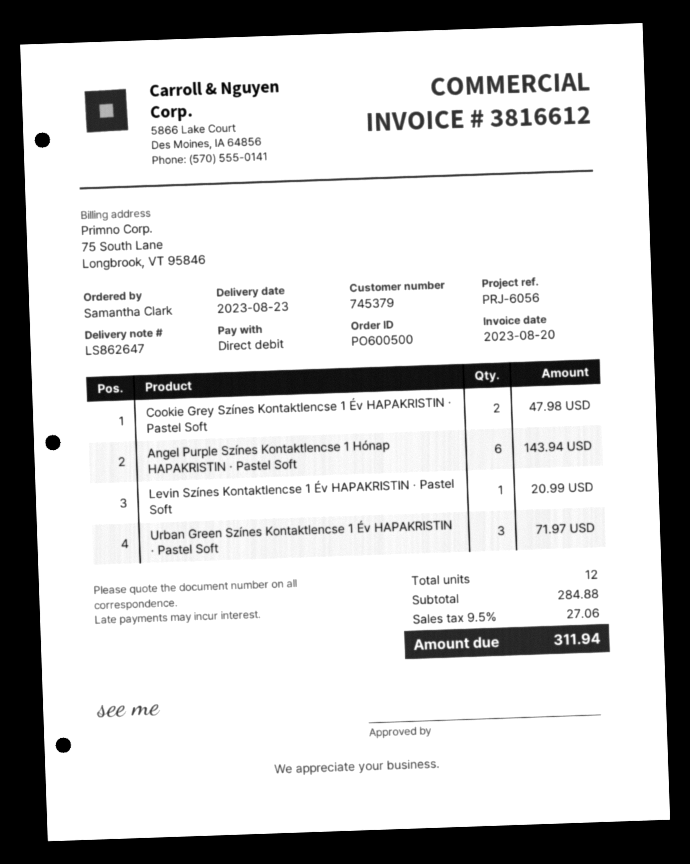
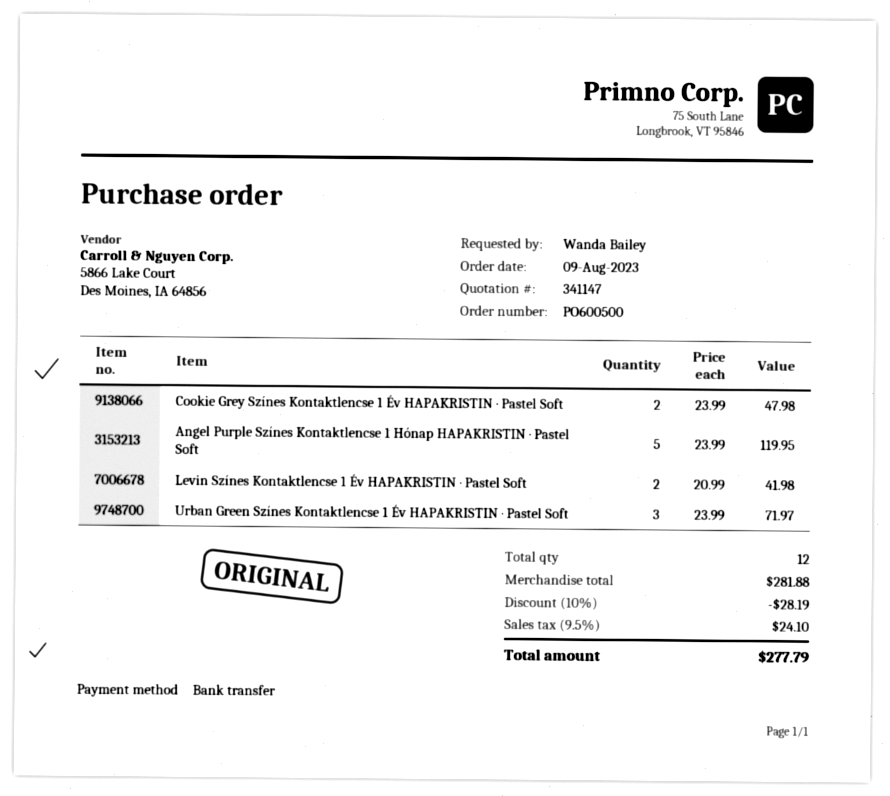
ordered by: Samantha Clark -> Wanda Bailey
payment method: direct debit -> bank transfer
Angel Purple Színes Kontaktlencse 1 Hónap HAPAKRISTIN · Pastel Soft: 6 for 143.94 -> 5 for 119.95
Levin Színes Kontaktlencse 1 Év HAPAKRISTIN · Pastel Soft: 1 for 20.99 -> 2 for 41.98
subtotal: 284.88 -> 281.88
discount: none -> 10% = 28.19
tax: 9.5% = 27.06 -> 9.5% = 24.10
total: 311.94 -> 277.79

